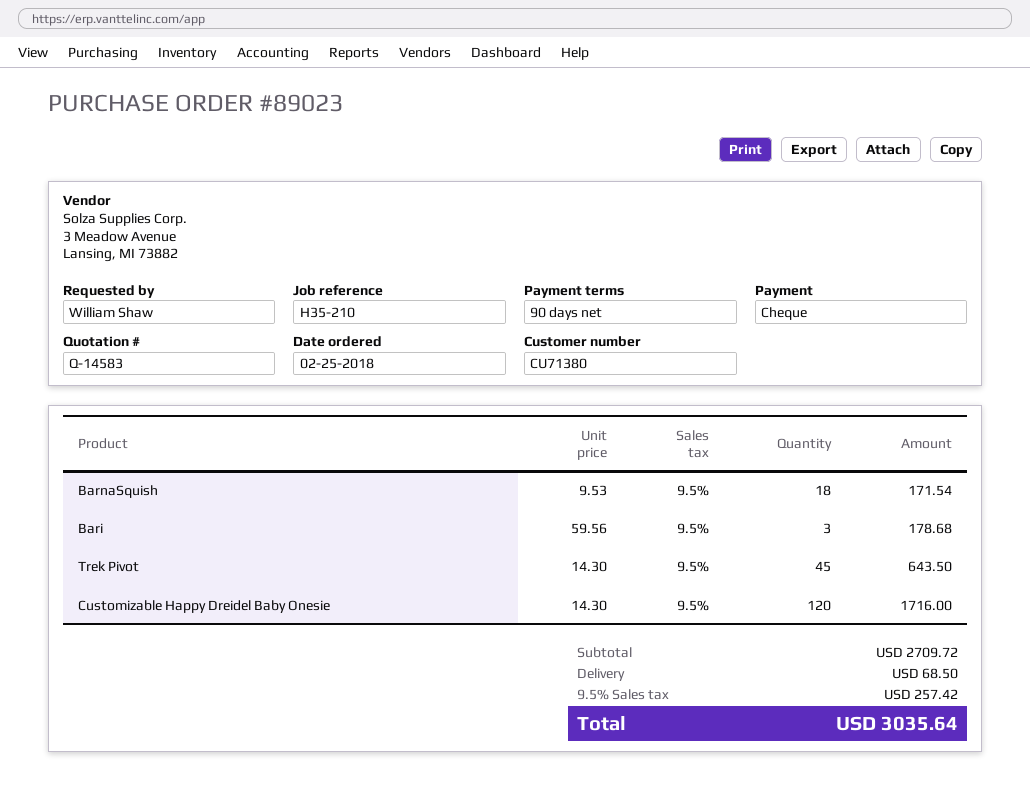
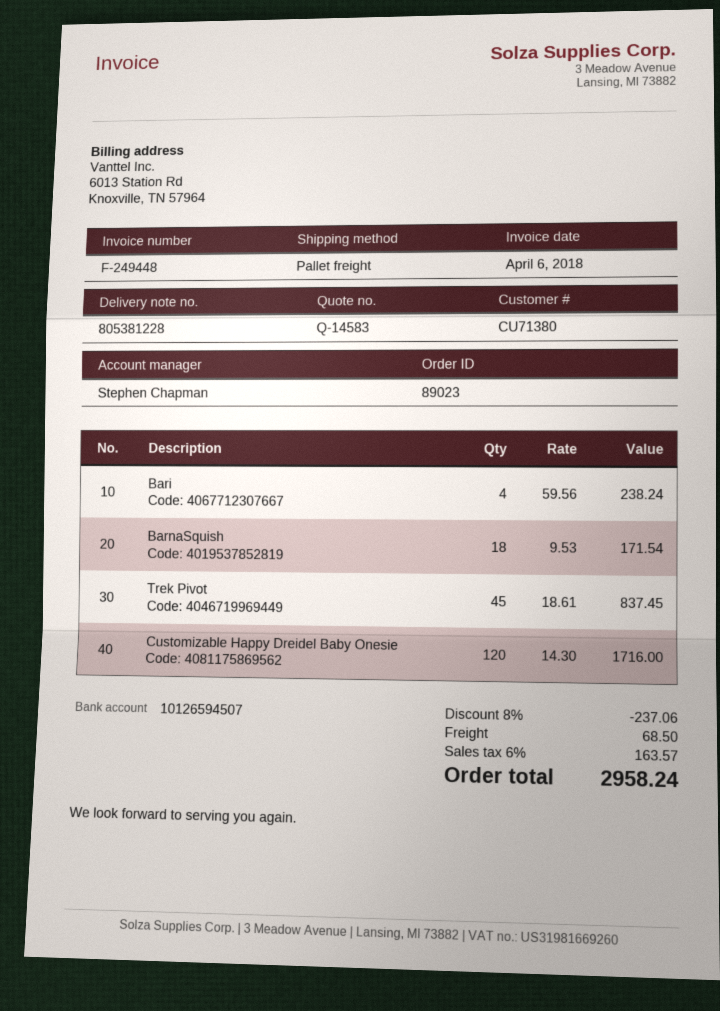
Bari: 3 x 59.56 = 178.68 -> 4 x 59.56 = 238.24
Trek Pivot: 45 x 14.30 = 643.50 -> 45 x 18.61 = 837.45
discount: none -> 8% = 237.06
tax: 9.5% = 257.42 -> 6% = 163.57
total: 3035.64 -> 2958.24

